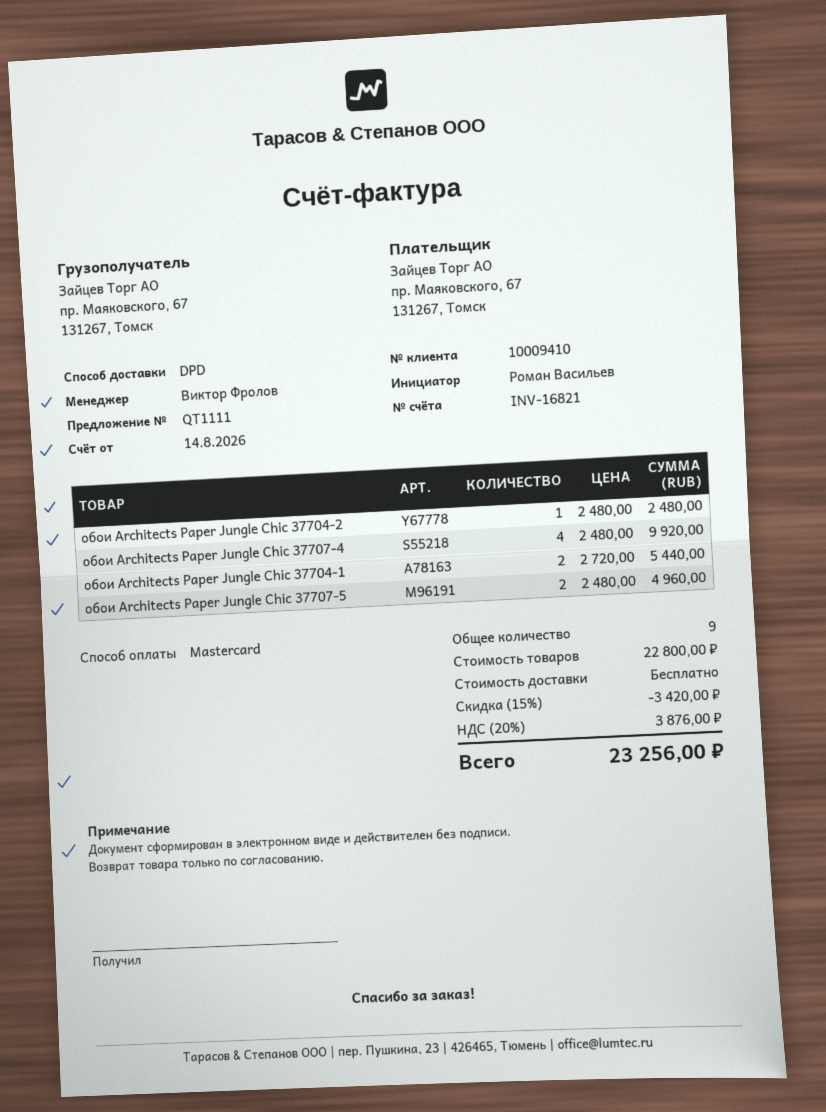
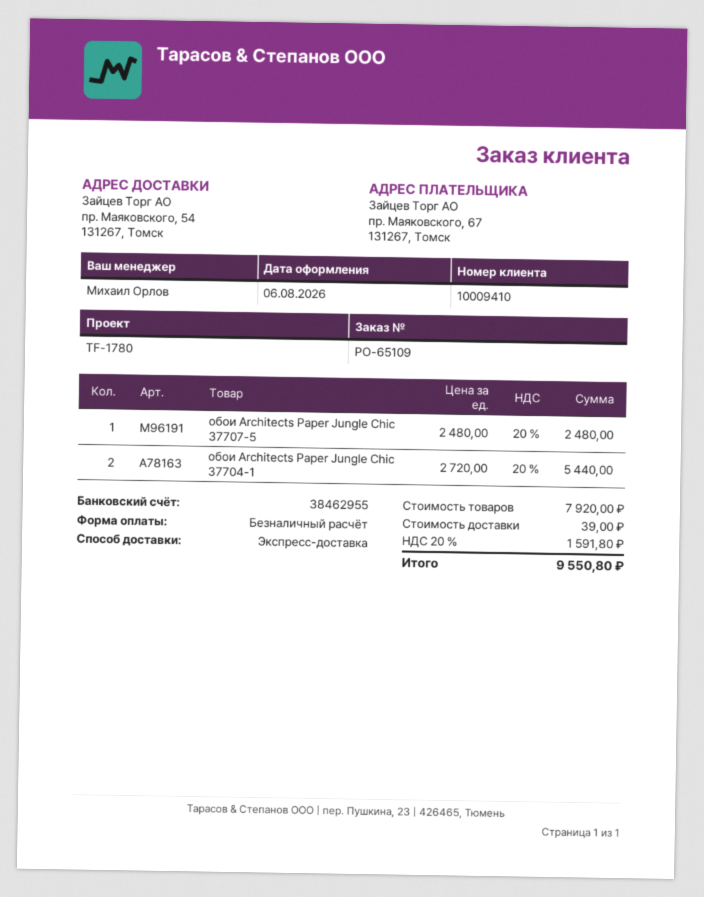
sales rep: Виктор Фролов -> Михаил Орлов
payment method: Mastercard -> bank transfer
shipping method: DPD -> express
ship to: пр. Маяковского, 67, 131267, Томск -> пр. Маяковского, 54, 131267, Томск
обои Architects Paper Jungle Chic 37704-2: 1 x 2480.00 = 2480.00 -> none
обои Architects Paper Jungle Chic 37707-4: 4 x 2480.00 = 9920.00 -> none
обои Architects Paper Jungle Chic 37707-5: 2 x 2480.00 = 4960.00 -> 1 x 2480.00 = 2480.00
subtotal: 22800.00 -> 7920.00
discount: 15% = 3420.00 -> none
shipping: 0.00 -> 39.00
tax: 20% = 3876.00 -> 20% = 1591.80
total: 23256.00 -> 9550.80

